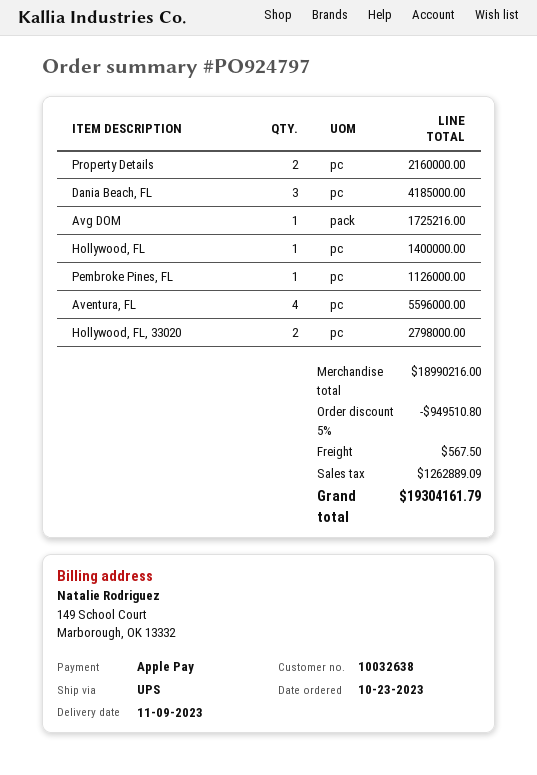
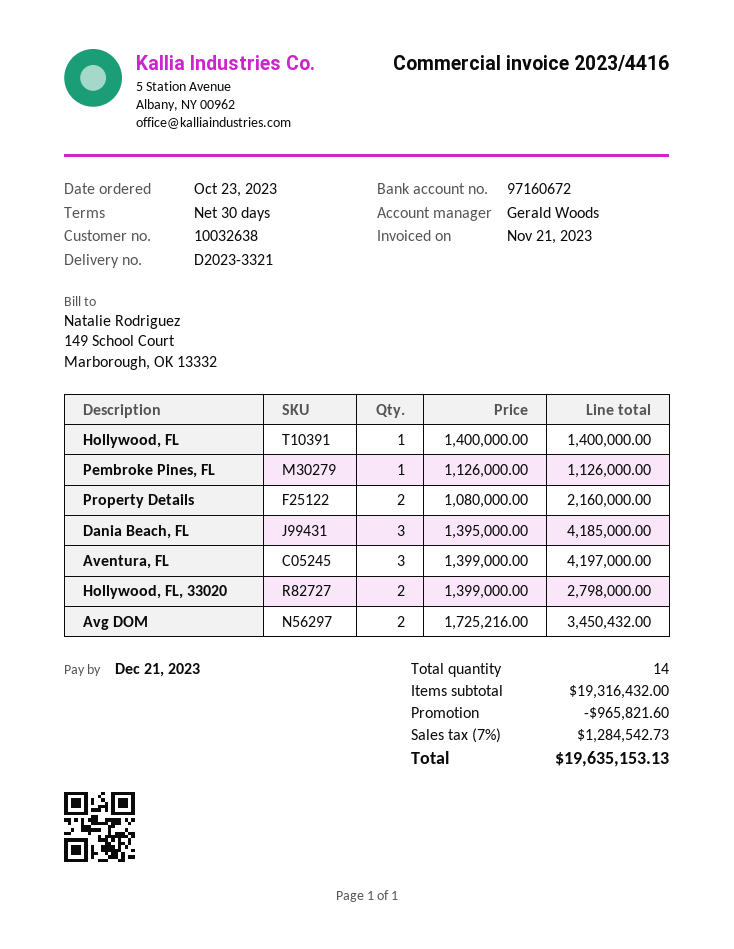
Avg DOM: 1 for 1725216.00 -> 2 for 3450432.00
Aventura, FL: 4 for 5596000.00 -> 3 for 4197000.00
subtotal: 18990216.00 -> 19316432.00
discount: 949510.80 -> 965821.60
shipping: 567.50 -> none
tax: 1262889.09 -> 1284542.73
total: 19304161.79 -> 19635153.13

